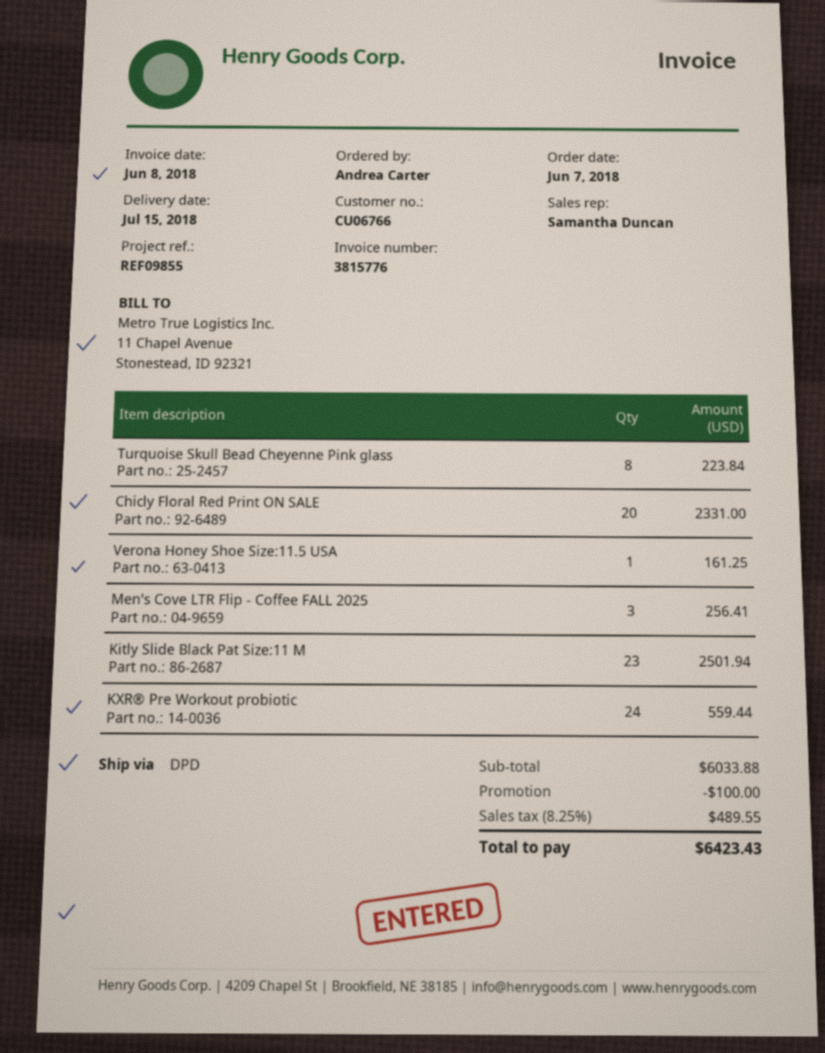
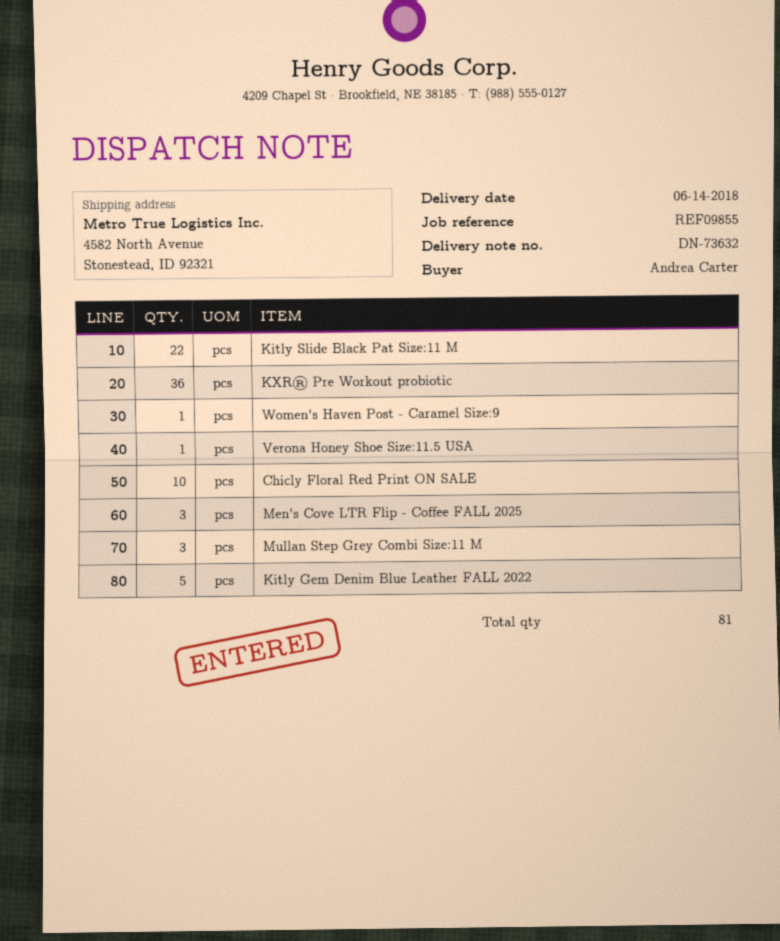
delivery date: 2018-07-15 -> 2018-06-14
Turquoise Skull Bead Cheyenne Pink glass: 8 -> none
Chicly Floral Red Print ON SALE: 20 -> 10
Kitly Slide Black Pat Size:11 M: 23 -> 22
KXR® Pre Workout probiotic: 24 -> 36
Women's Haven Post - Caramel Size:9: none -> 1
Mullan Step Grey Combi Size:11 M: none -> 3
Kitly Gem Denim Blue Leather FALL 2022: none -> 5

